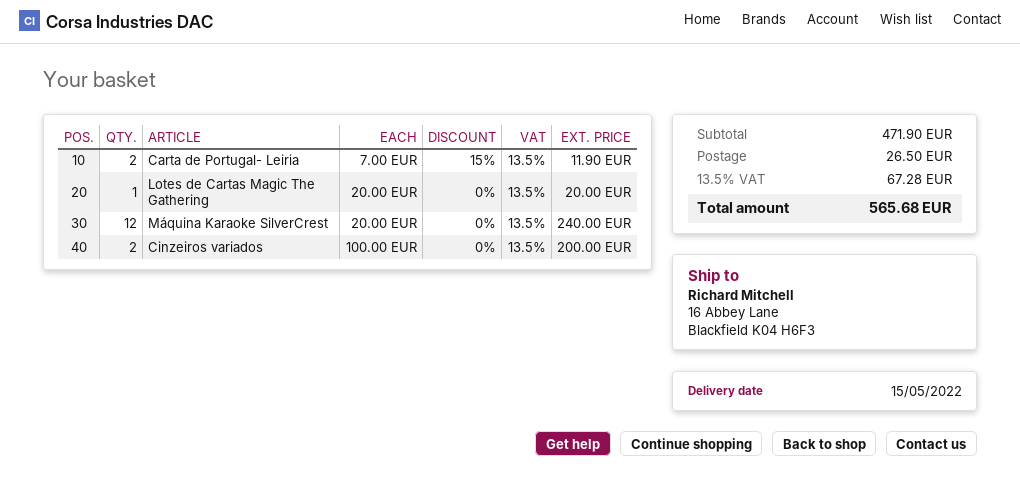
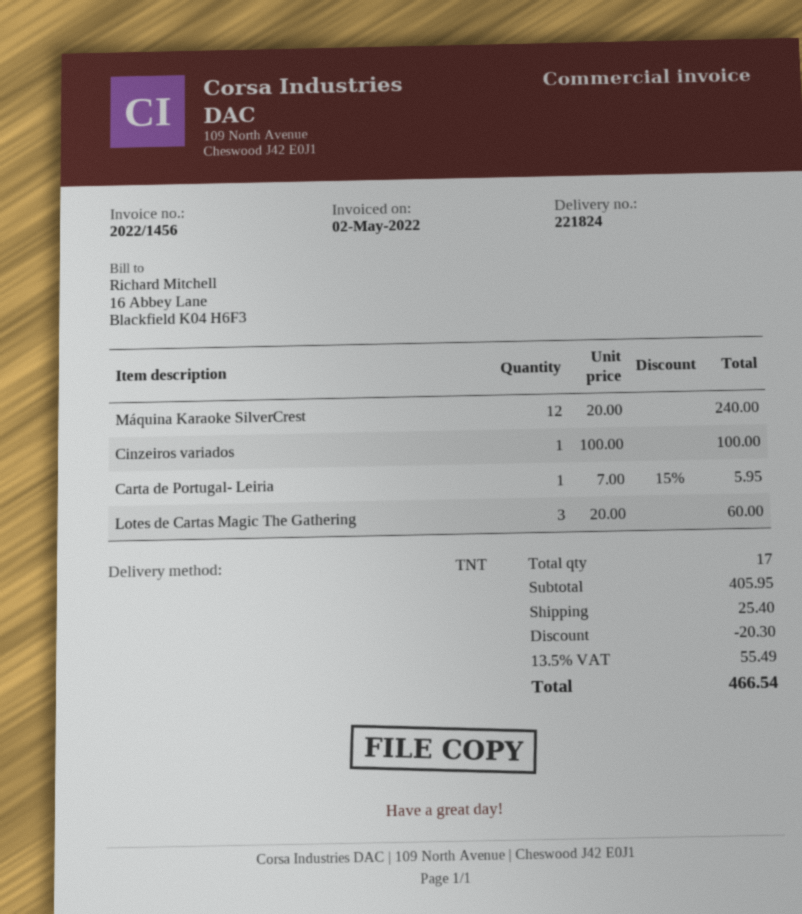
Carta de Portugal- Leiria: 2 x 7.00 - 15% = 11.90 -> 1 x 7.00 - 15% = 5.95
Lotes de Cartas Magic The Gathering: 1 x 20.00 = 20.00 -> 3 x 20.00 = 60.00
Cinzeiros variados: 2 x 100.00 = 200.00 -> 1 x 100.00 = 100.00
subtotal: 471.90 -> 405.95
discount: none -> 20.30
shipping: 26.50 -> 25.40
tax: 13.5% = 67.28 -> 13.5% = 55.49
total: 565.68 -> 466.54

